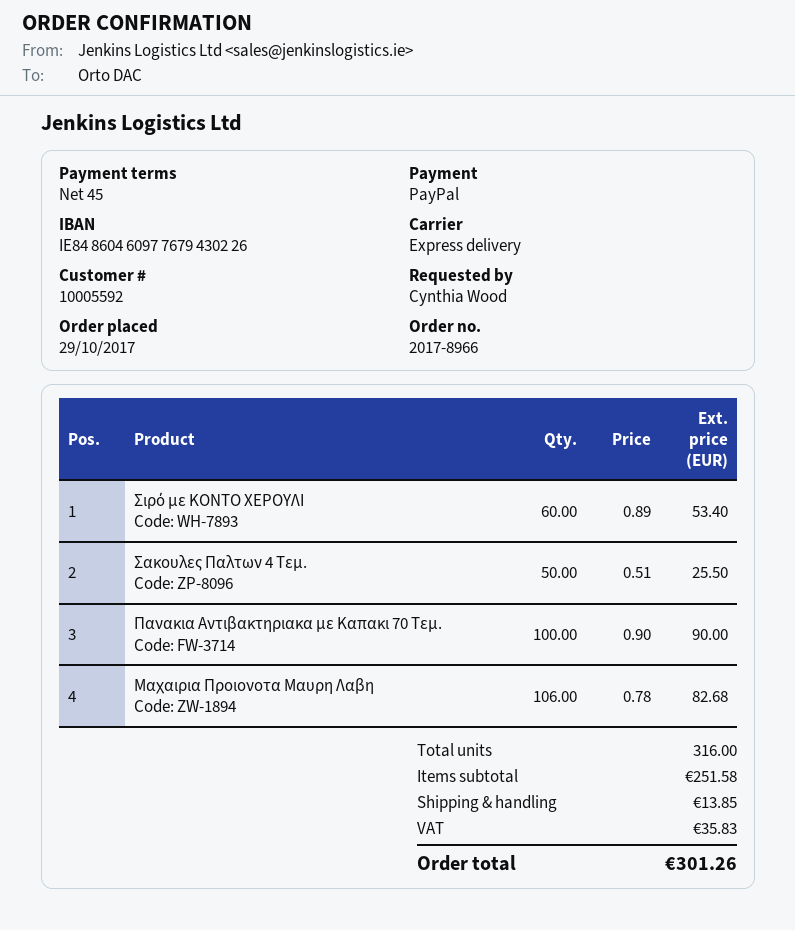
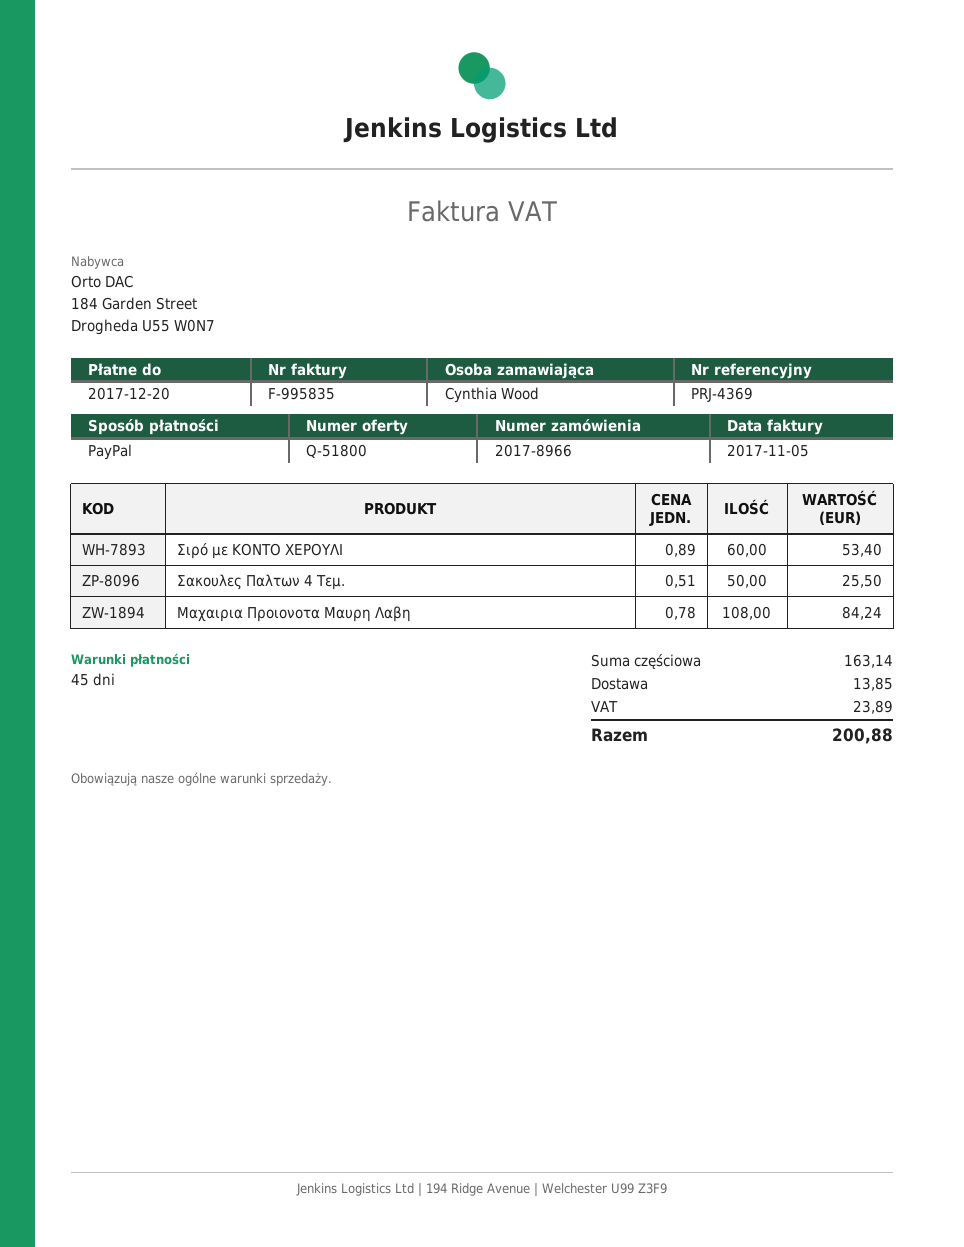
Πανακια Αντιβακτηριακα με Καπακι 70 Τεμ.: 100 x 0.90 = 90.00 -> none
Μαχαιρια Προιονοτα Μαυρη Λαβη: 106 x 0.78 = 82.68 -> 108 x 0.78 = 84.24
subtotal: 251.58 -> 163.14
tax: 35.83 -> 23.89
total: 301.26 -> 200.88

